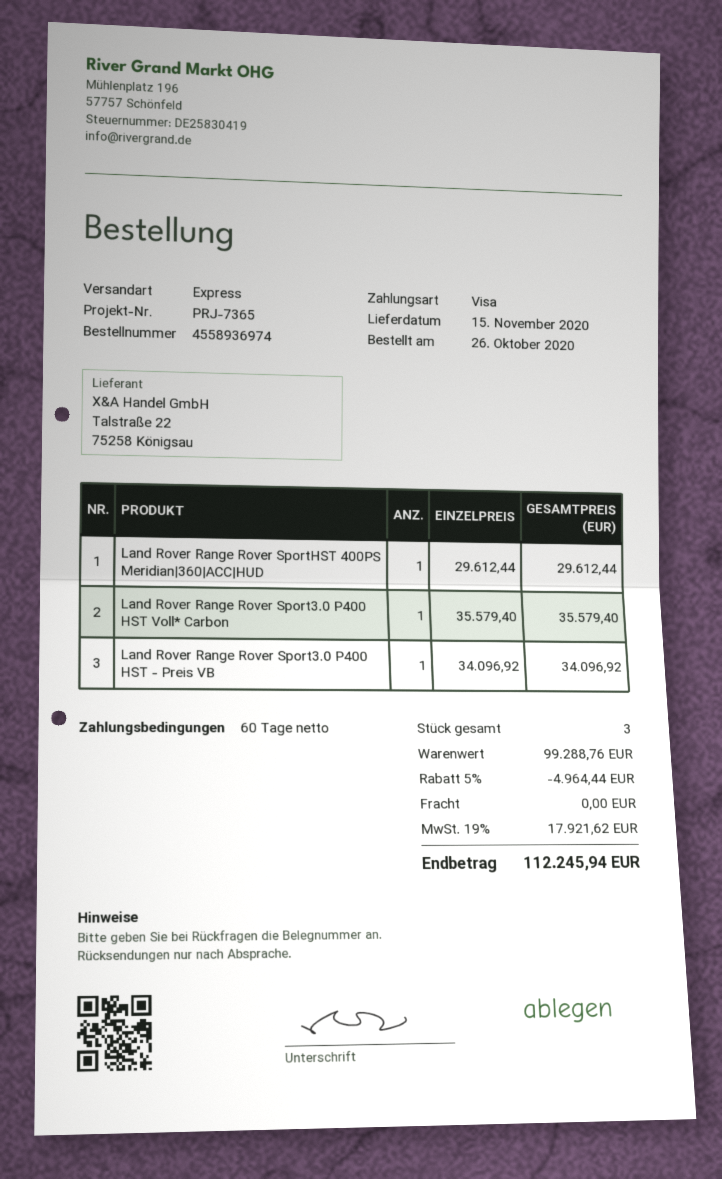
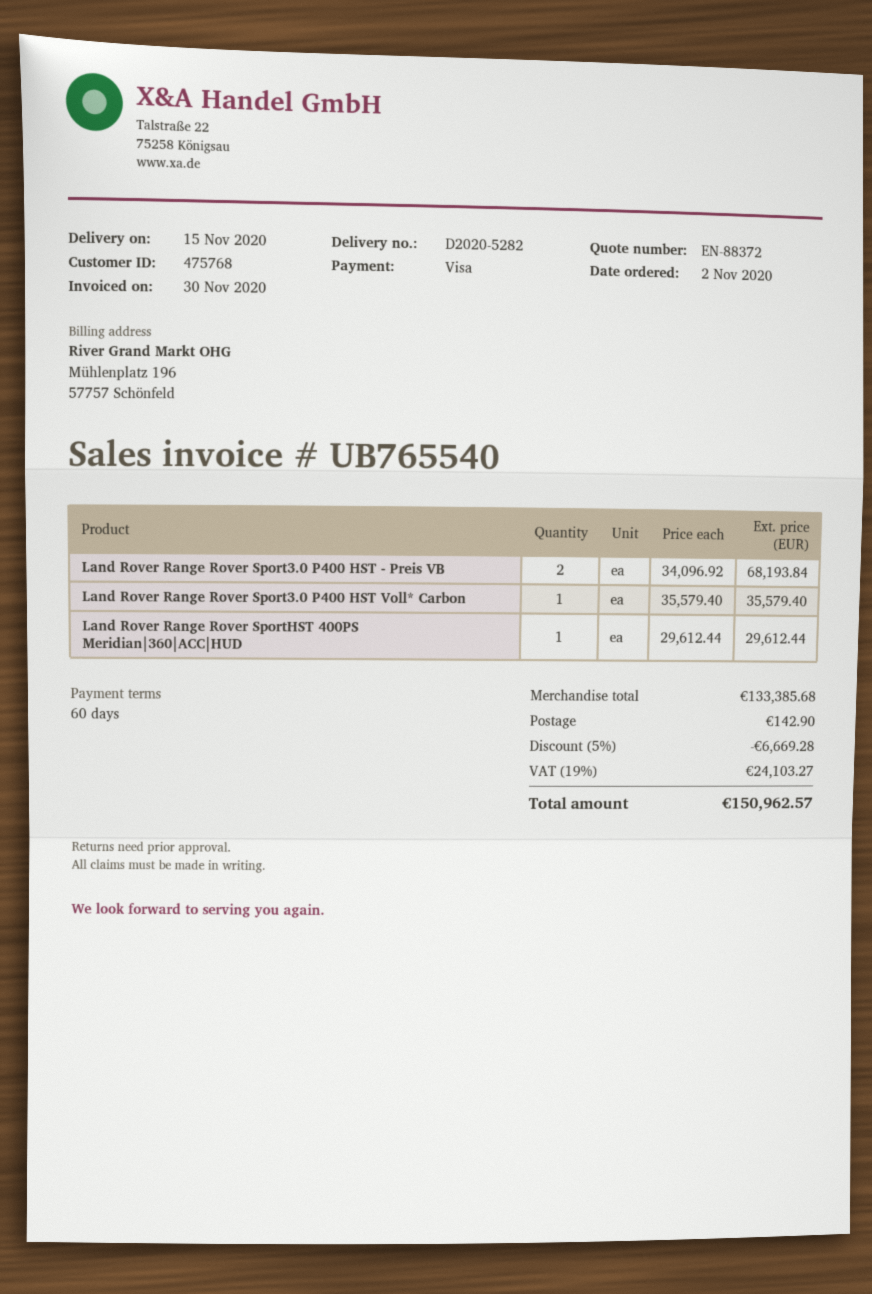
order date: 2020-10-26 -> 2020-11-02
Land Rover Range Rover Sport3.0 P400 HST - Preis VB: 1 x 34096.92 = 34096.92 -> 2 x 34096.92 = 68193.84
subtotal: 99288.76 -> 133385.68
discount: 5% = 4964.44 -> 5% = 6669.28
shipping: 0.00 -> 142.90
tax: 19% = 17921.62 -> 19% = 24103.27
total: 112245.94 -> 150962.57

